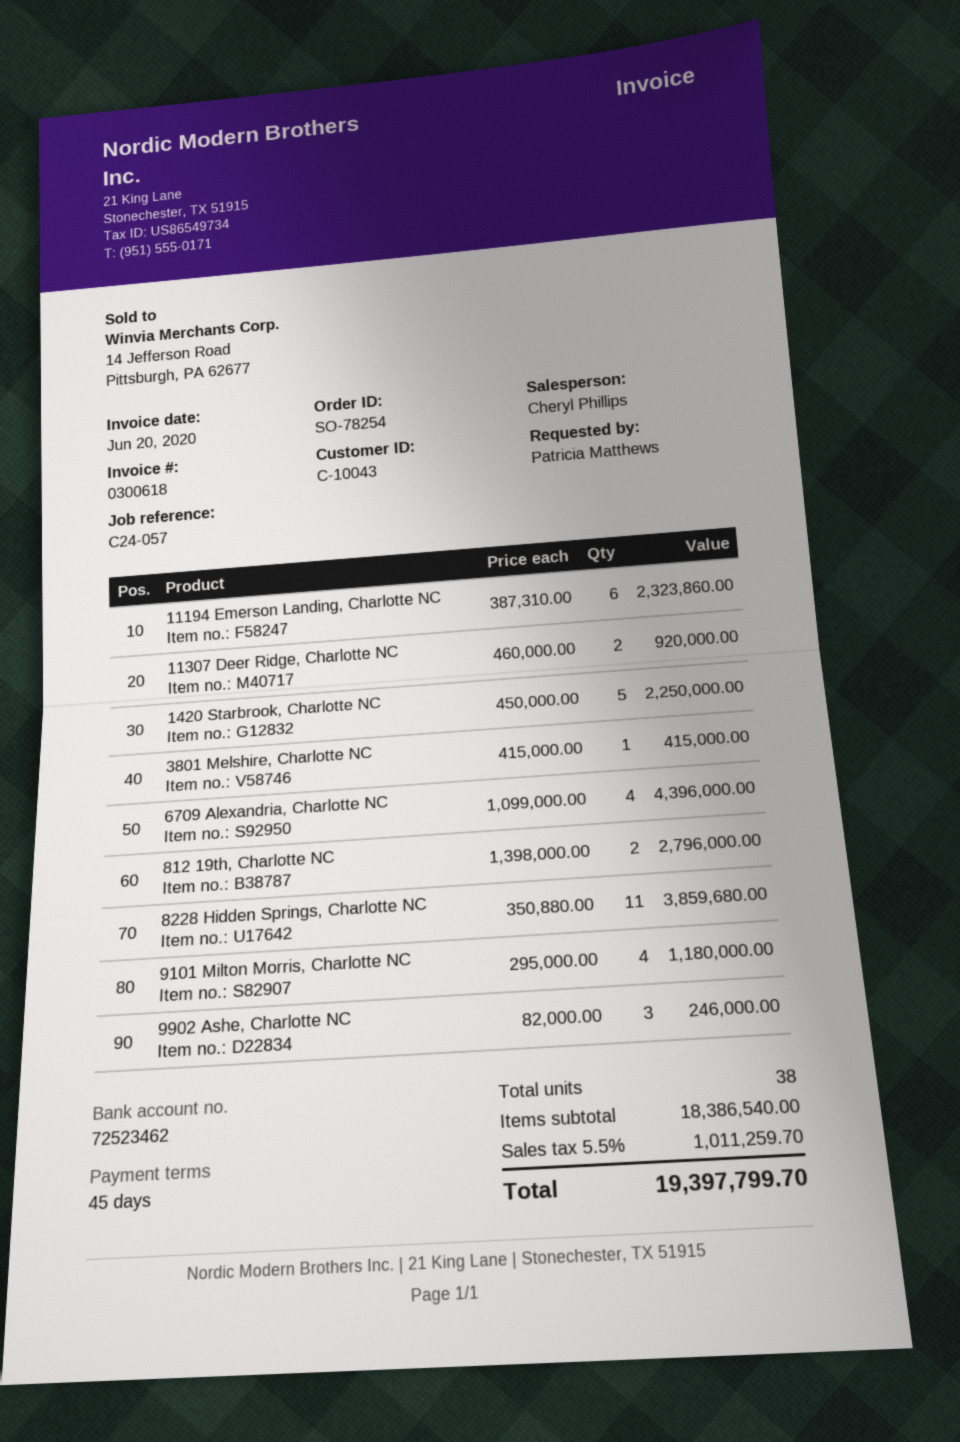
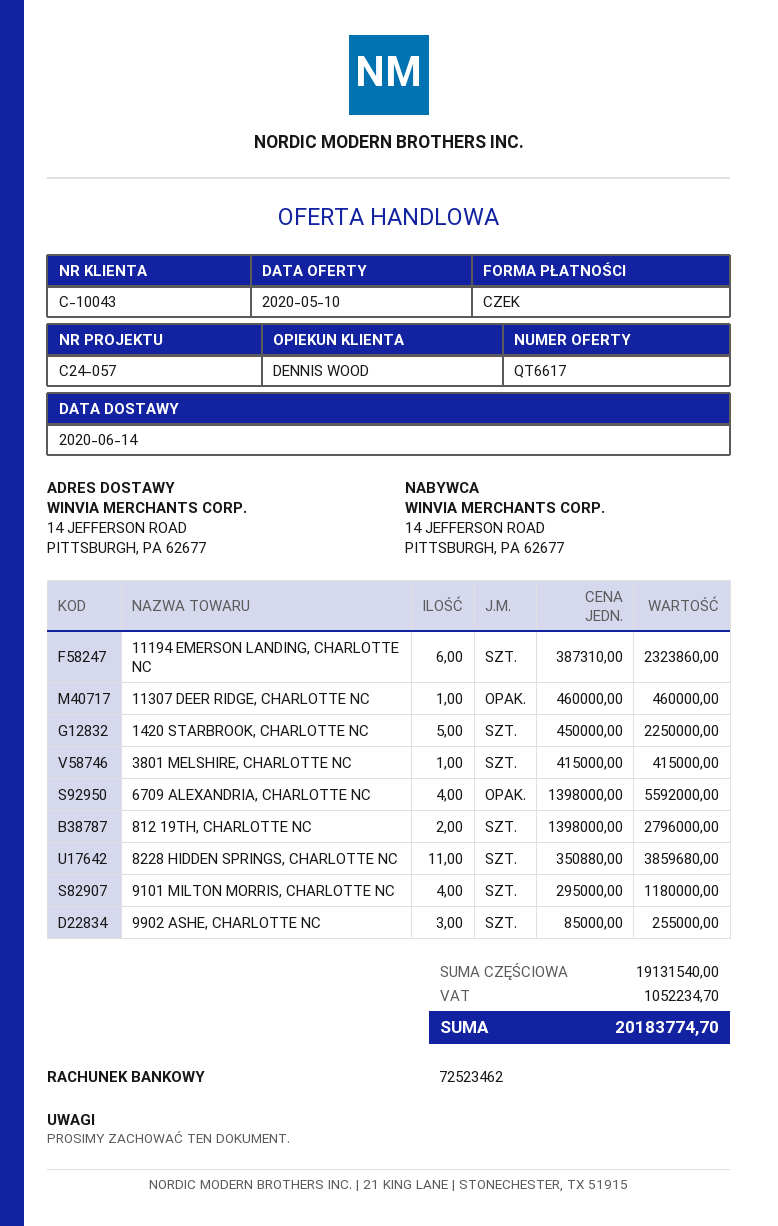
sales rep: Cheryl Phillips -> DENNIS WOOD
11307 Deer Ridge, Charlotte NC: 2 x 460000.00 = 920000.00 -> 1 x 460000.00 = 460000.00
6709 Alexandria, Charlotte NC: 4 x 1099000.00 = 4396000.00 -> 4 x 1398000.00 = 5592000.00
9902 Ashe, Charlotte NC: 3 x 82000.00 = 246000.00 -> 3 x 85000.00 = 255000.00
subtotal: 18386540.00 -> 19131540.00
tax: 1011259.70 -> 1052234.70
total: 19397799.70 -> 20183774.70

